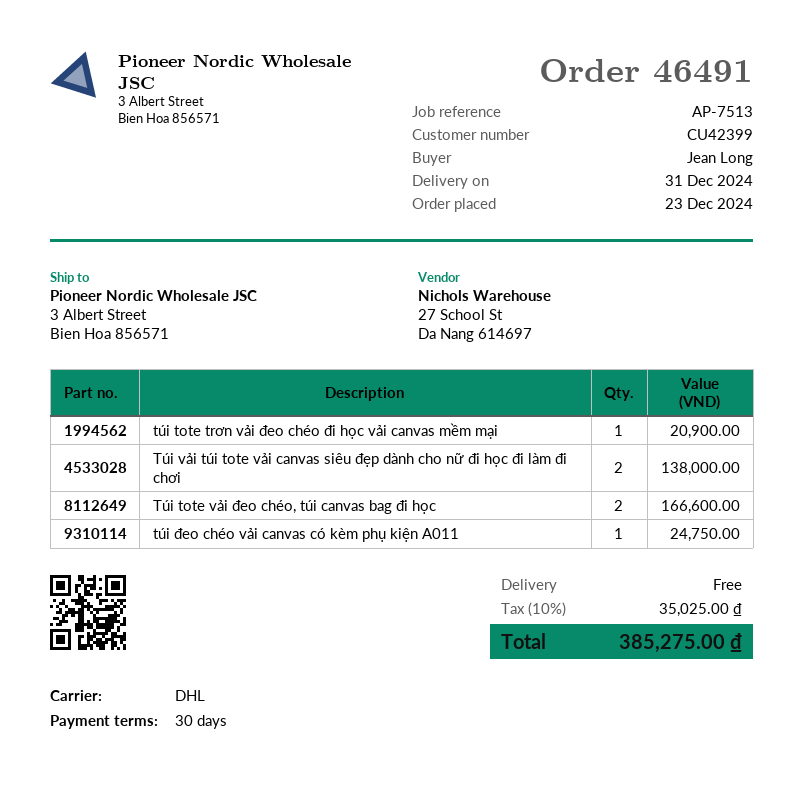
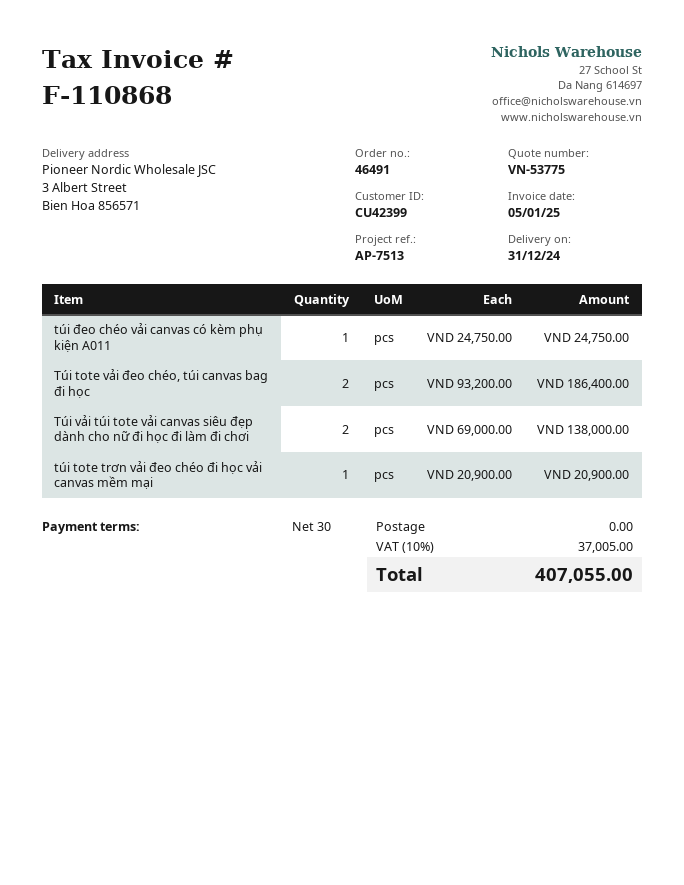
Túi tote vải đeo chéo, túi canvas bag đi học: 2 for 166600.00 -> 2 for 186400.00
tax: 10% = 35025.00 -> 10% = 37005.00
total: 385275.00 -> 407055.00

